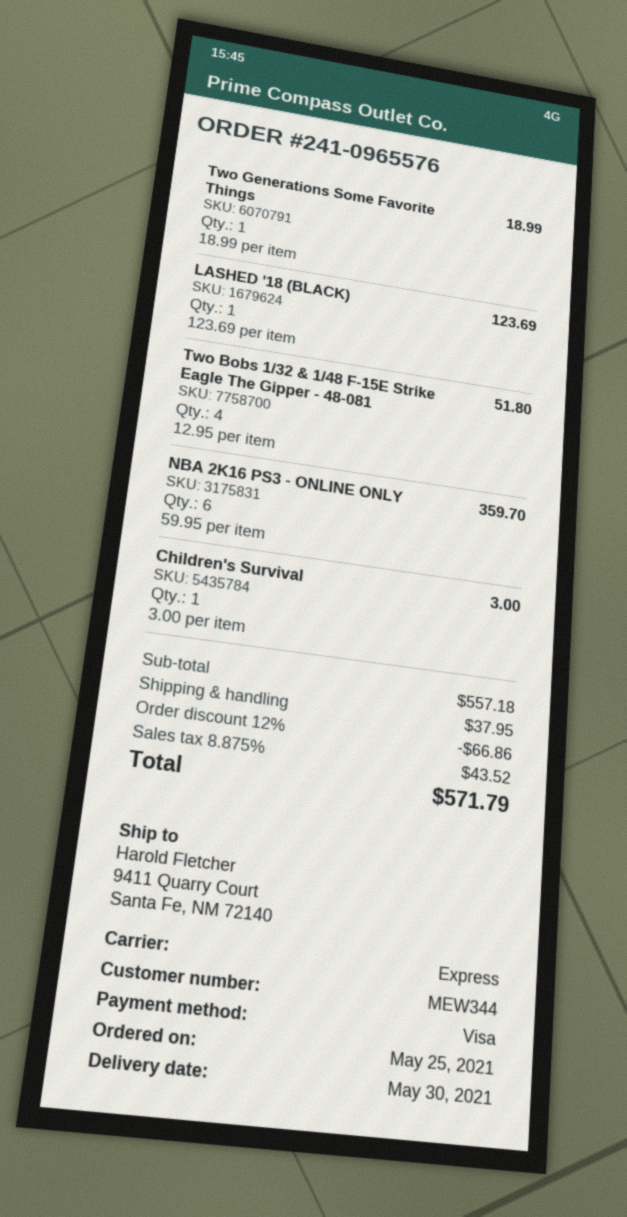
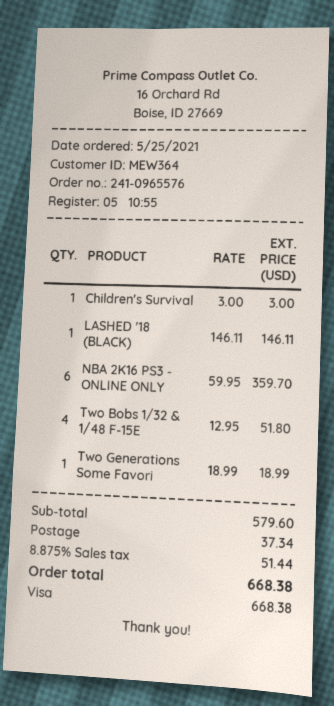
customer number: MEW344 -> MEW364
LASHED '18 (BLACK): 1 x 123.69 = 123.69 -> 1 x 146.11 = 146.11
subtotal: 557.18 -> 579.60
discount: 12% = 66.86 -> none
shipping: 37.95 -> 37.34
tax: 8.875% = 43.52 -> 8.875% = 51.44
total: 571.79 -> 668.38

